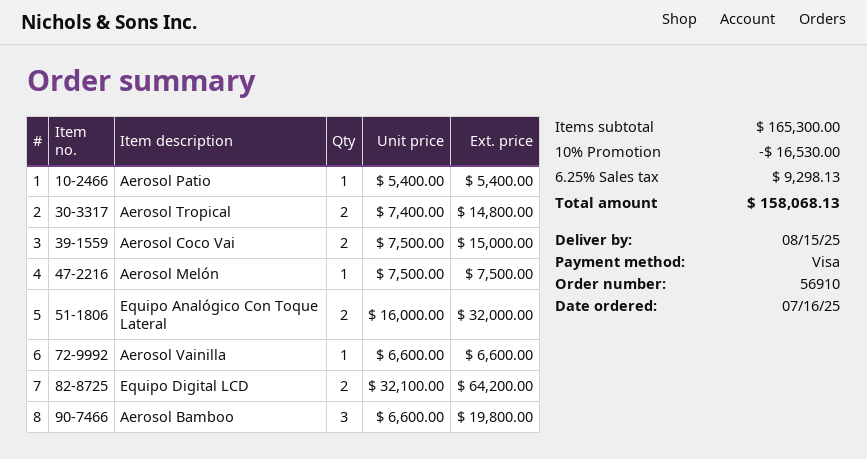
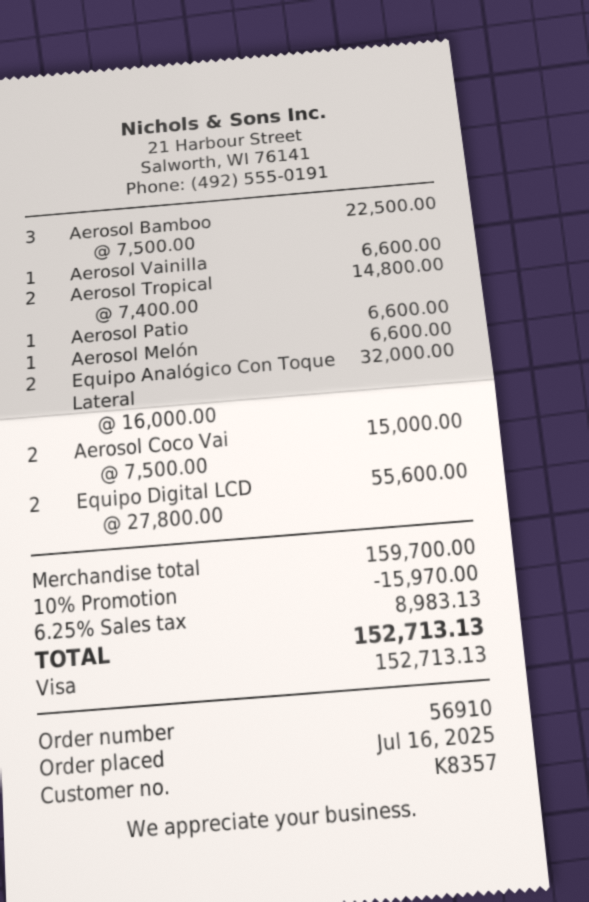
Aerosol Patio: 1 x 5400.00 = 5400.00 -> 1 x 6600.00 = 6600.00
Aerosol Melón: 1 x 7500.00 = 7500.00 -> 1 x 6600.00 = 6600.00
Equipo Digital LCD: 2 x 32100.00 = 64200.00 -> 2 x 27800.00 = 55600.00
Aerosol Bamboo: 3 x 6600.00 = 19800.00 -> 3 x 7500.00 = 22500.00
subtotal: 165300.00 -> 159700.00
discount: 10% = 16530.00 -> 10% = 15970.00
tax: 6.25% = 9298.13 -> 6.25% = 8983.13
total: 158068.13 -> 152713.13

